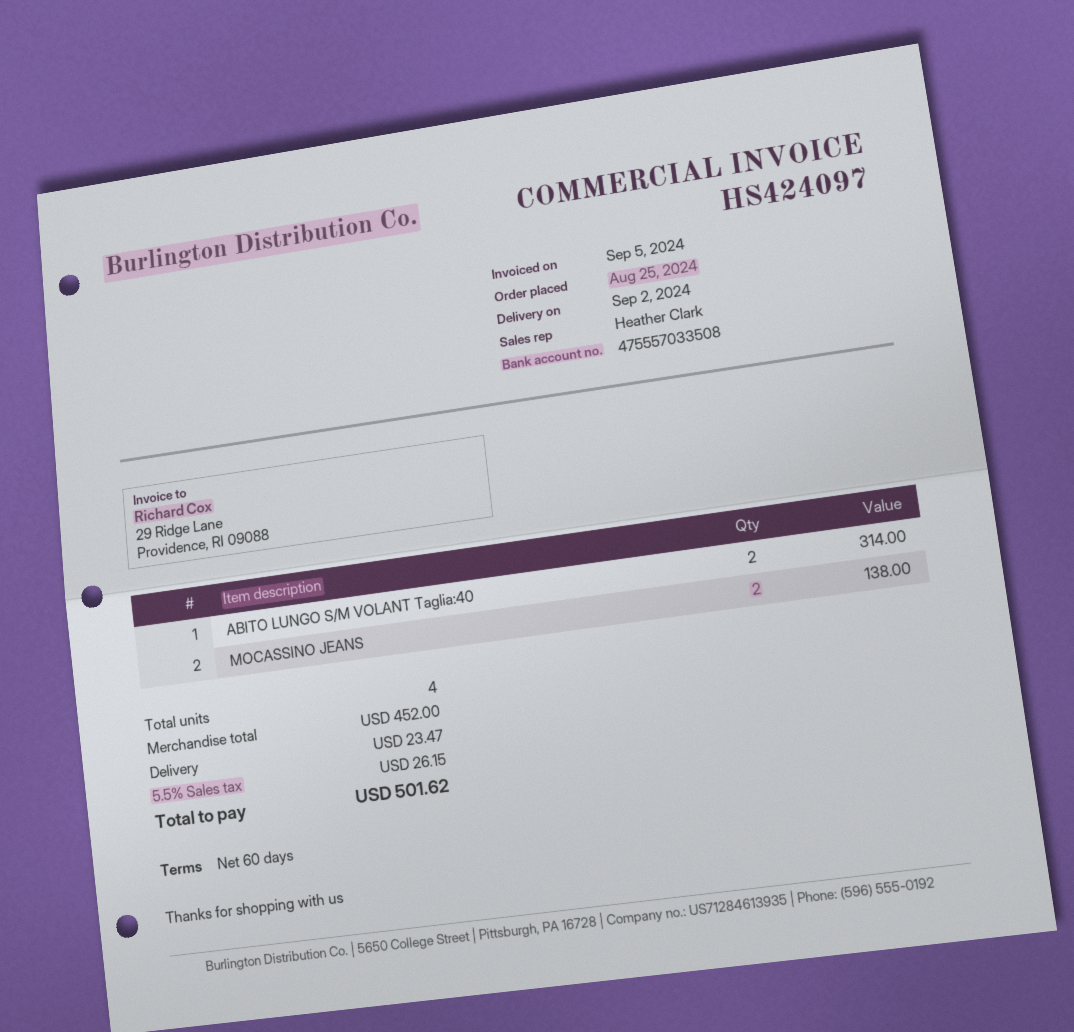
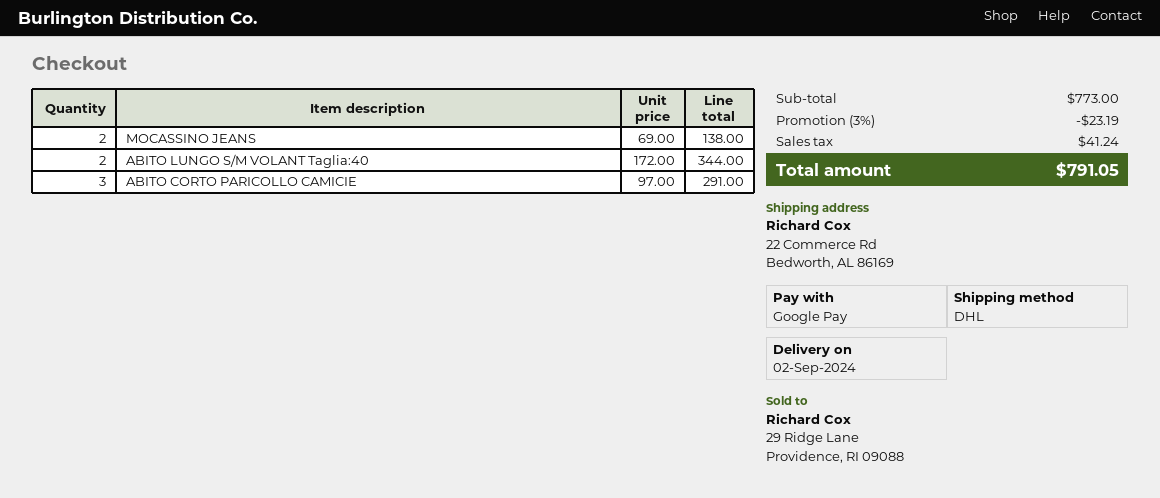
ABITO LUNGO S/M VOLANT Taglia:40: 2 for 314.00 -> 2 for 344.00
ABITO CORTO PARICOLLO CAMICIE: none -> 3 for 291.00
subtotal: 452.00 -> 773.00
discount: none -> 3% = 23.19
shipping: 23.47 -> none
tax: 26.15 -> 41.24
total: 501.62 -> 791.05

